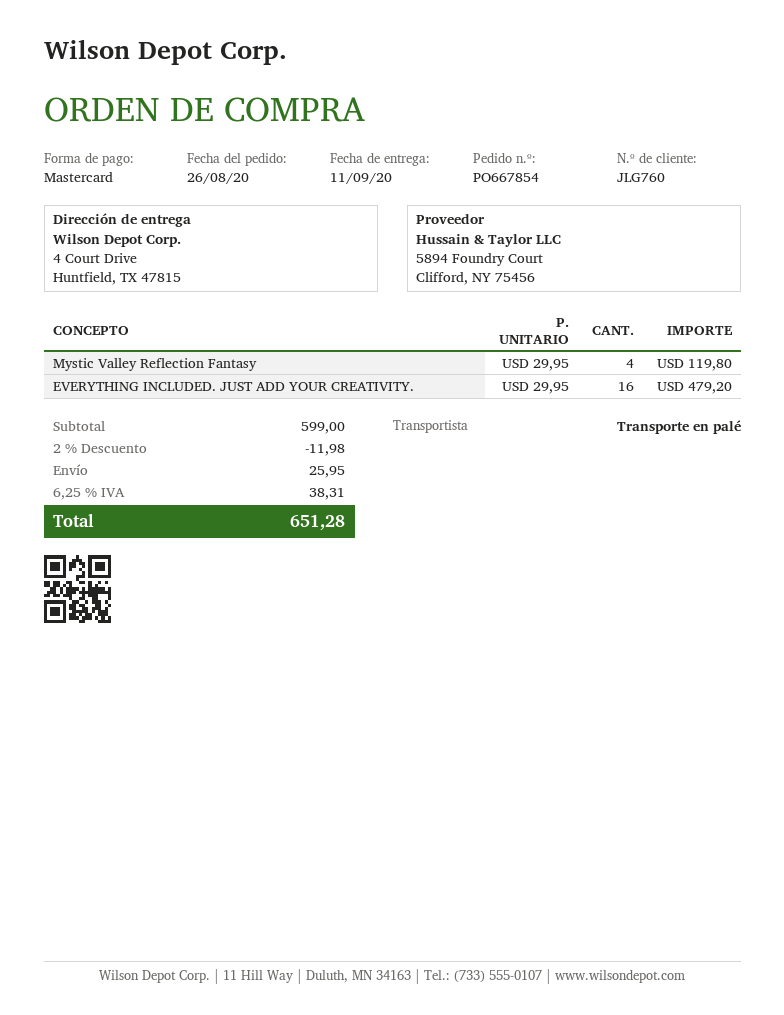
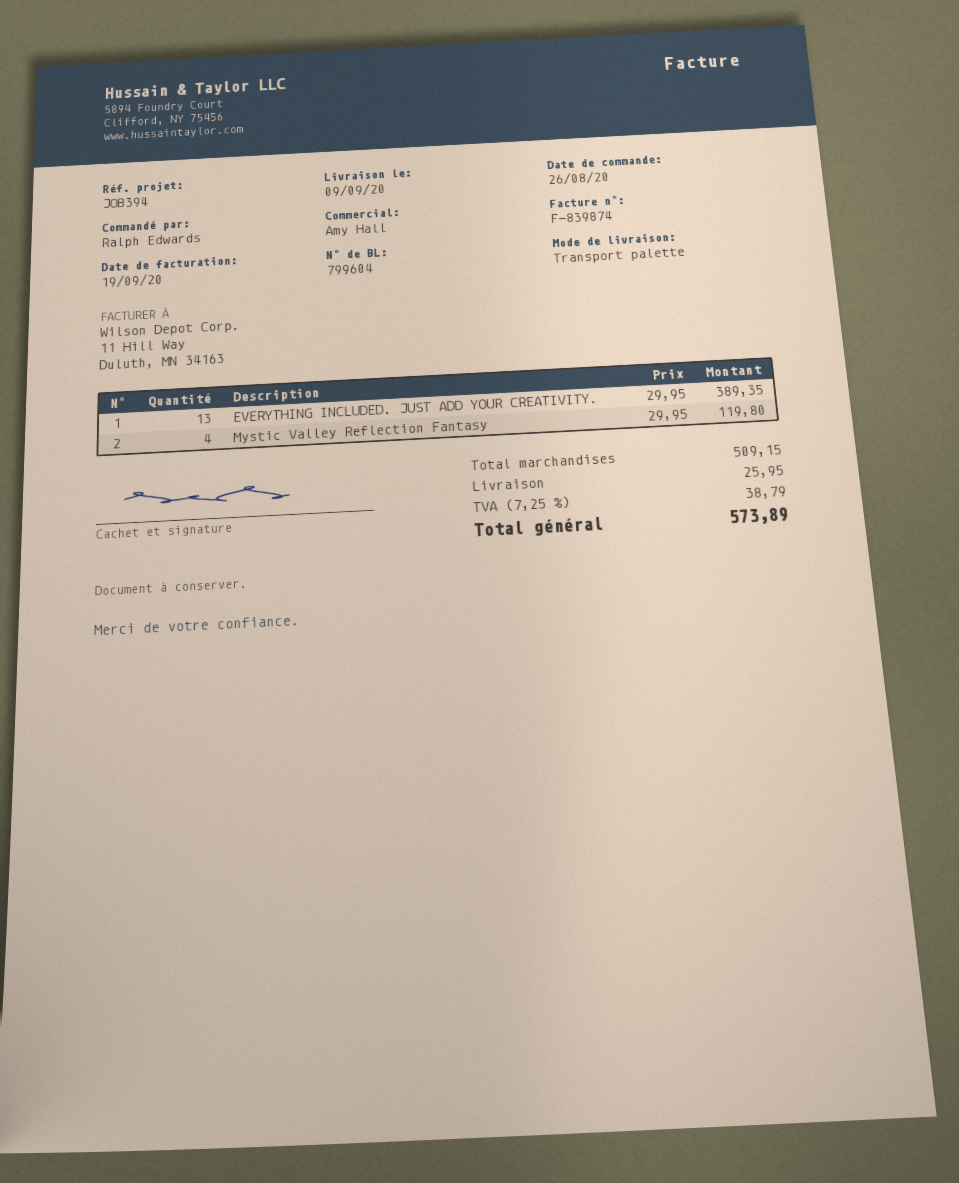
delivery date: 2020-09-11 -> 2020-09-09
EVERYTHING INCLUDED. JUST ADD YOUR CREATIVITY.: 16 x 29.95 = 479.20 -> 13 x 29.95 = 389.35
subtotal: 599.00 -> 509.15
discount: 2% = 11.98 -> none
tax: 6.25% = 38.31 -> 7.25% = 38.79
total: 651.28 -> 573.89

